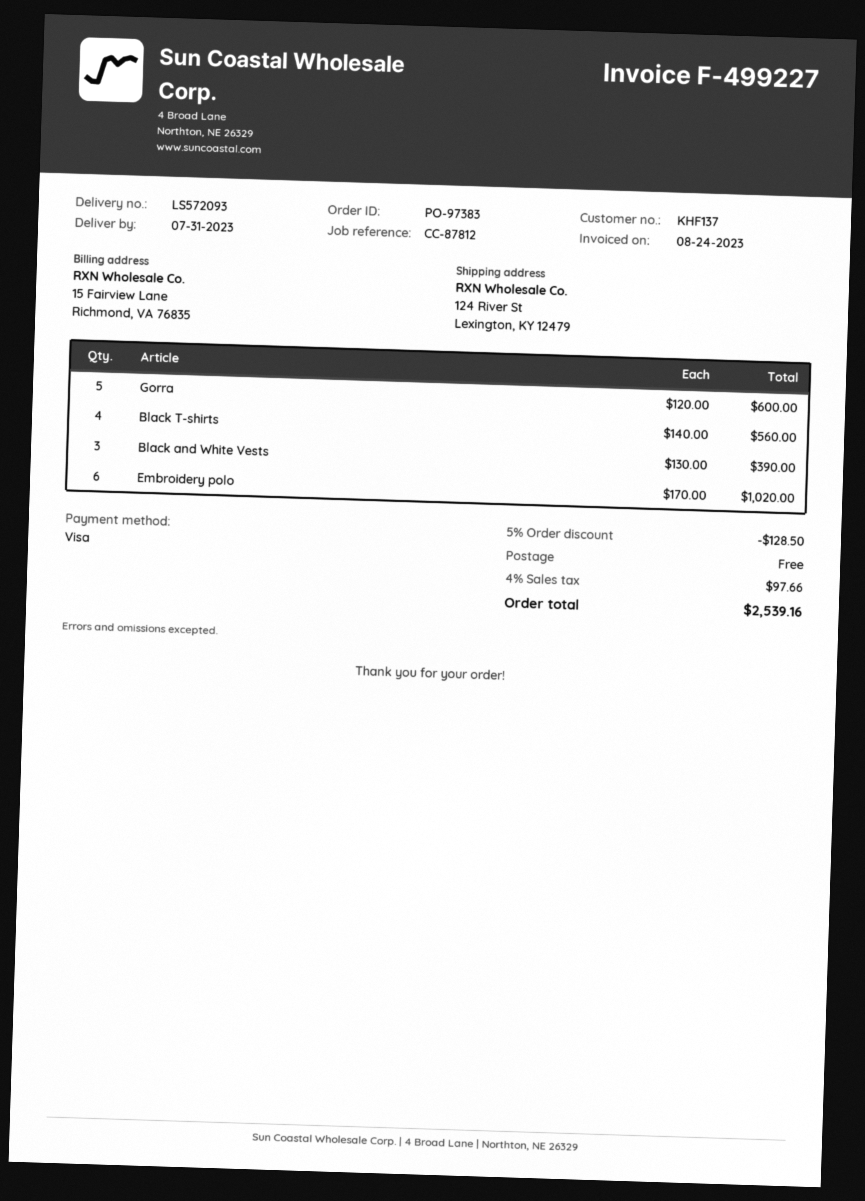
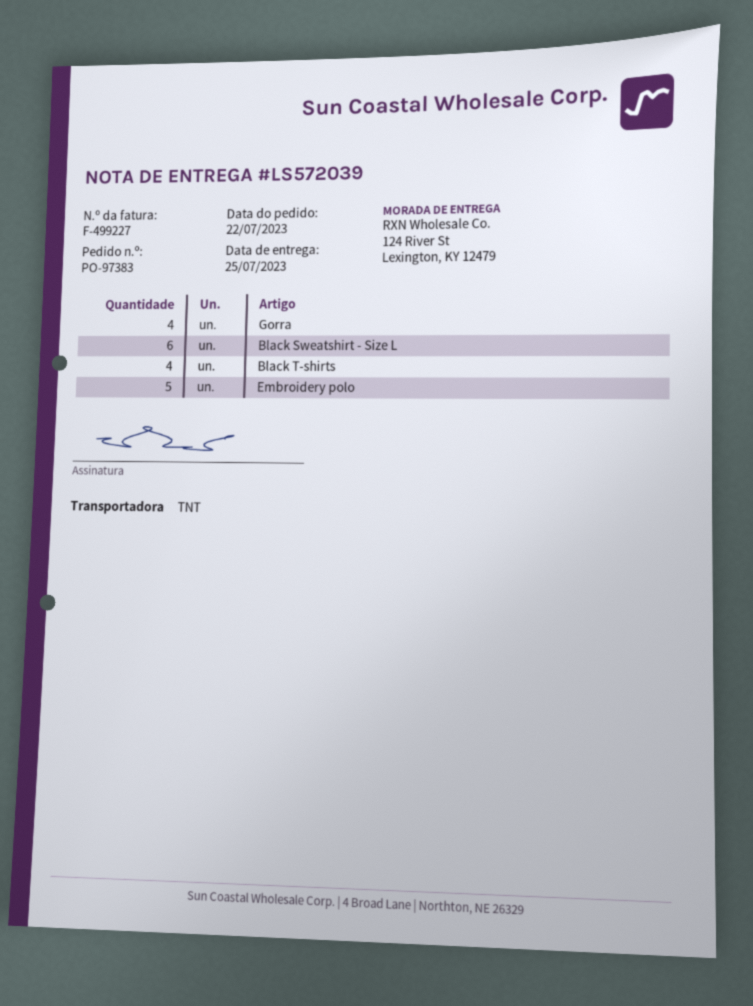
delivery note number: LS572093 -> LS572039
delivery date: 2023-07-31 -> 2023-07-25
Gorra: 5 -> 4
Black and White Vests: 3 -> none
Embroidery polo: 6 -> 5
Black Sweatshirt - Size L: none -> 6

